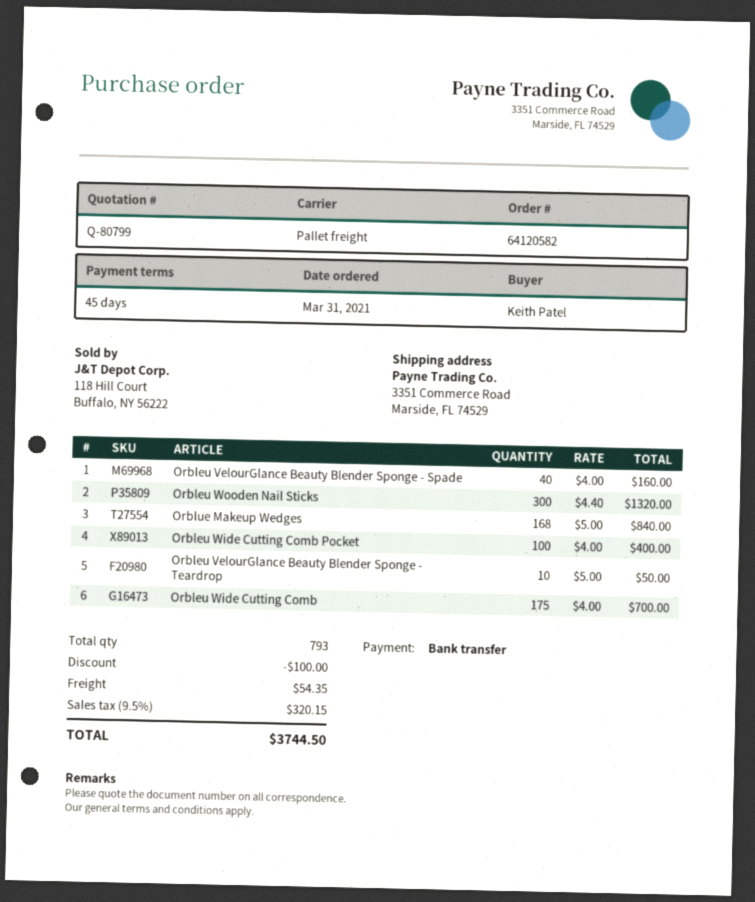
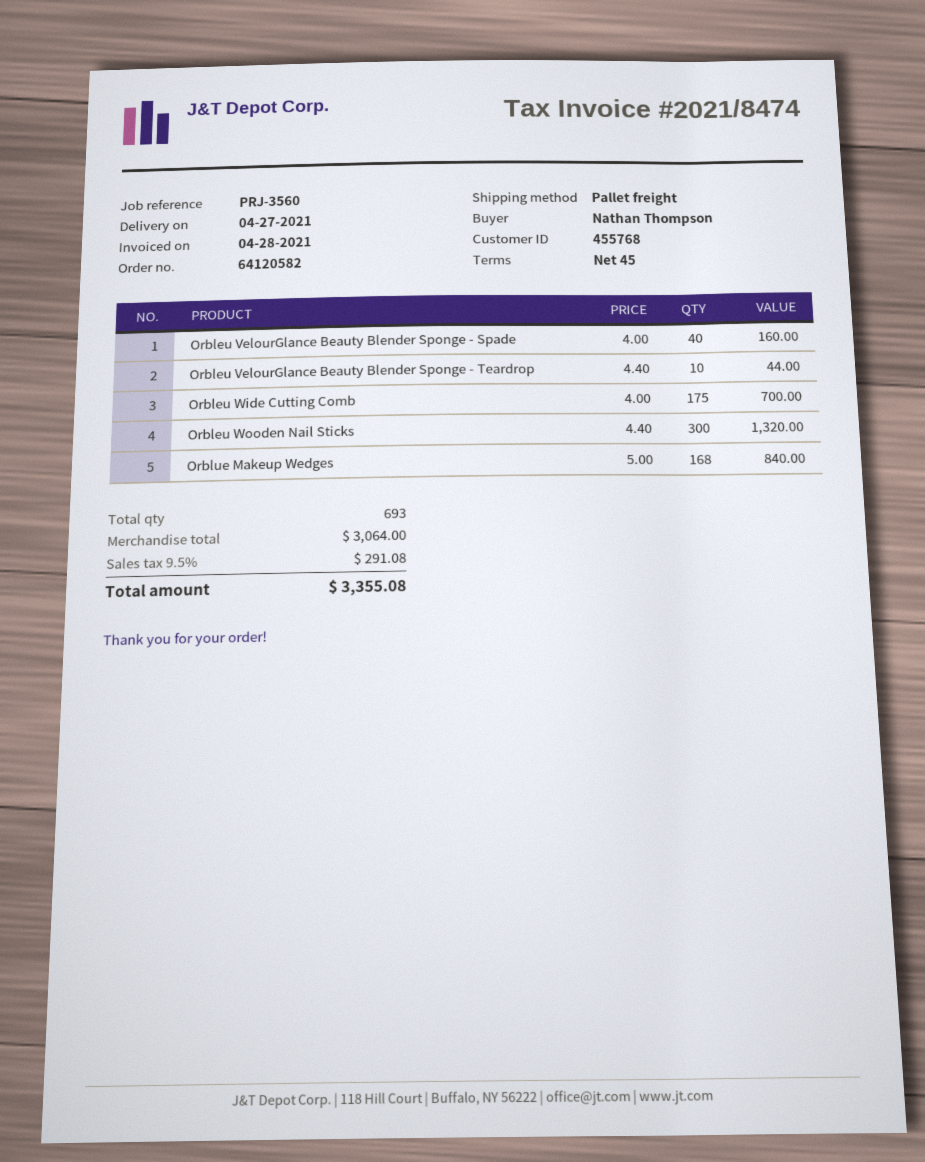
ordered by: Keith Patel -> Nathan Thompson
Orbleu Wide Cutting Comb Pocket: 100 x 4.00 = 400.00 -> none
Orbleu VelourGlance Beauty Blender Sponge - Teardrop: 10 x 5.00 = 50.00 -> 10 x 4.40 = 44.00
total quantity: 793 -> 693
discount: 100.00 -> none
shipping: 54.35 -> none
tax: 9.5% = 320.15 -> 9.5% = 291.08
total: 3744.50 -> 3355.08

